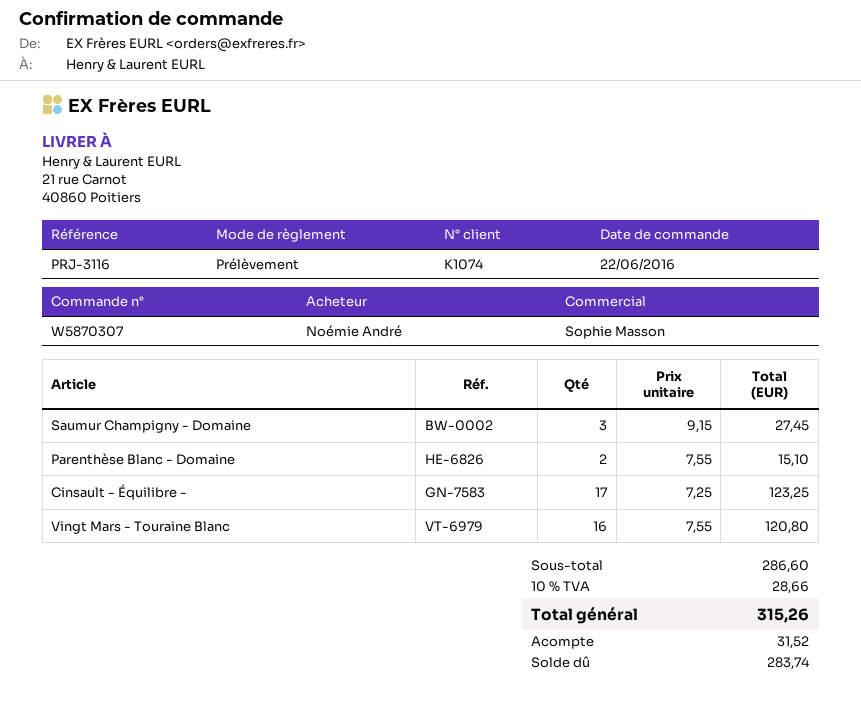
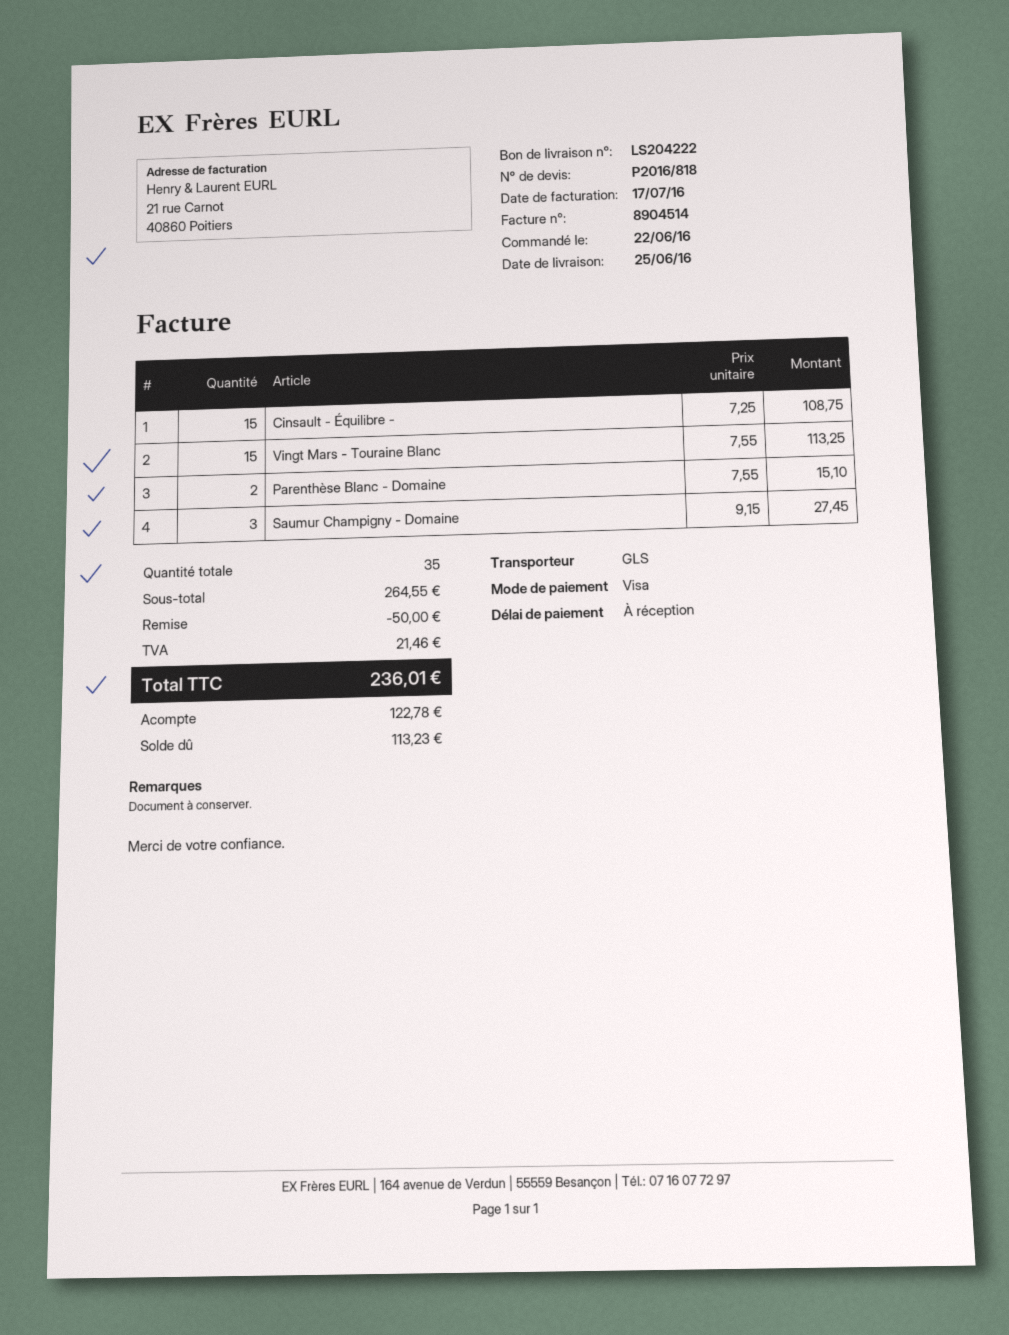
payment method: direct debit -> Visa
Cinsault - Équilibre -: 17 x 7.25 = 123.25 -> 15 x 7.25 = 108.75
Vingt Mars - Touraine Blanc: 16 x 7.55 = 120.80 -> 15 x 7.55 = 113.25
subtotal: 286.60 -> 264.55
discount: none -> 50.00
tax: 28.66 -> 21.46
total: 315.26 -> 236.01
deposit: 31.52 -> 122.78
balance: 283.74 -> 113.23

